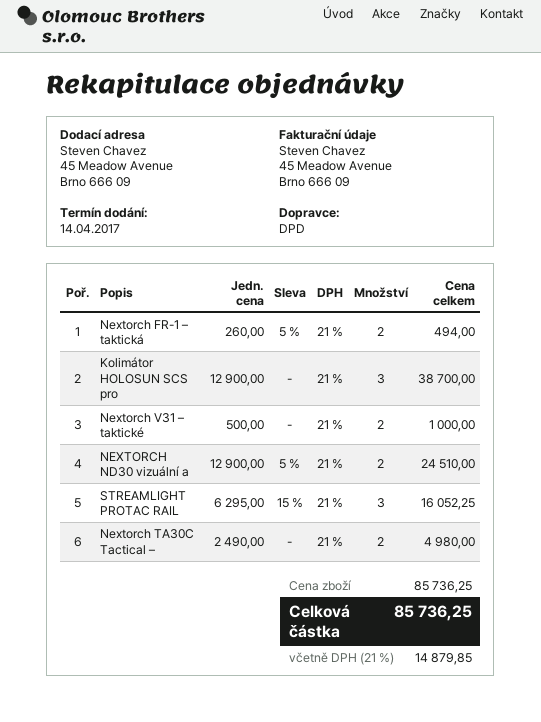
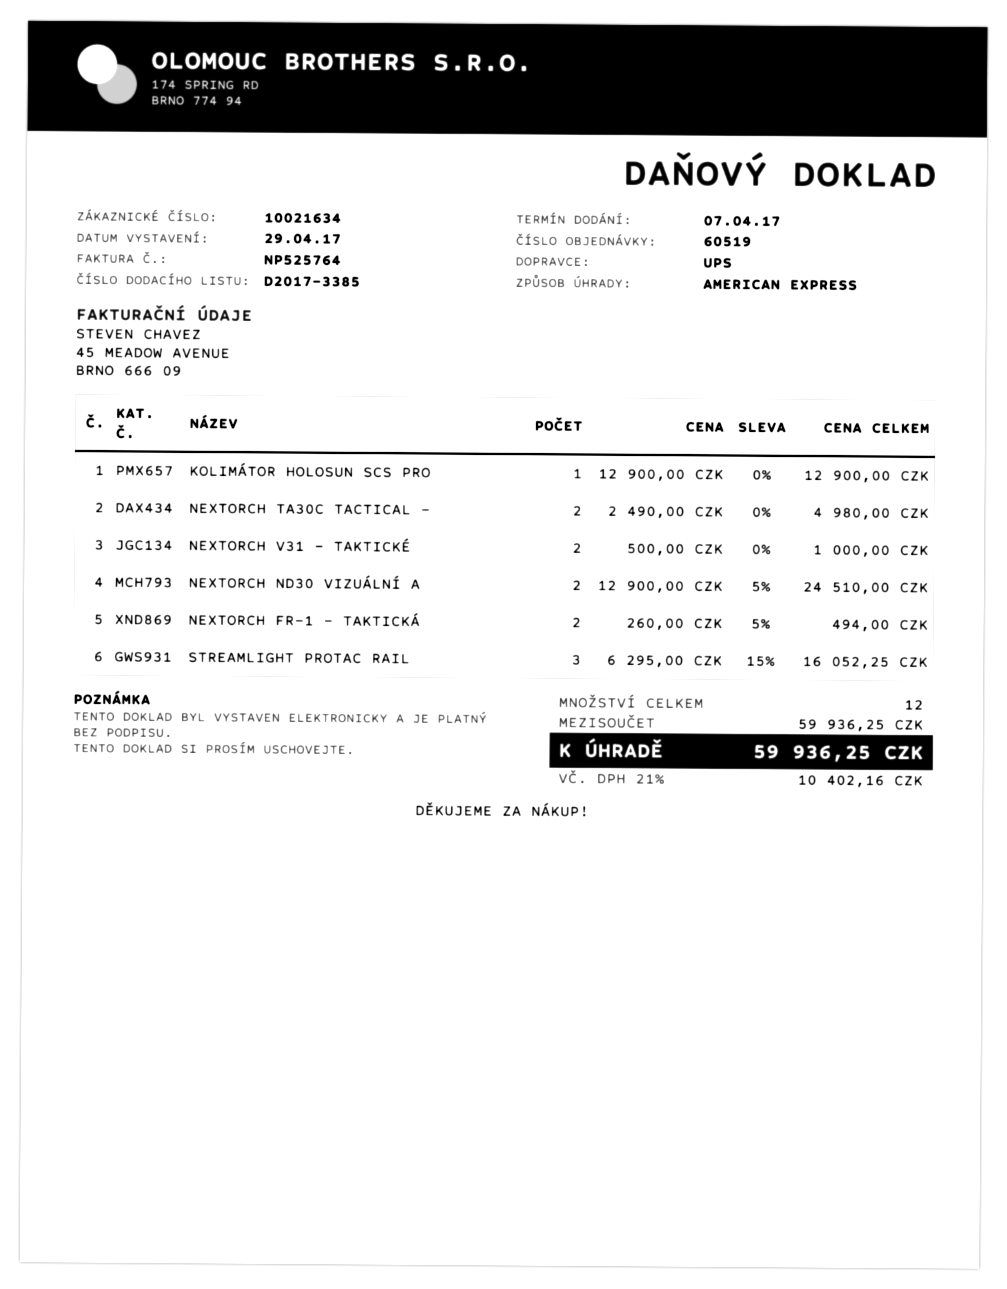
delivery date: 2017-04-14 -> 2017-04-07
shipping method: DPD -> UPS
Kolimátor HOLOSUN SCS pro: 3 x 12900.00 = 38700.00 -> 1 x 12900.00 = 12900.00
subtotal: 85736.25 -> 59936.25
tax: 21% = 14879.85 -> 21% = 10402.16
total: 85736.25 -> 59936.25

